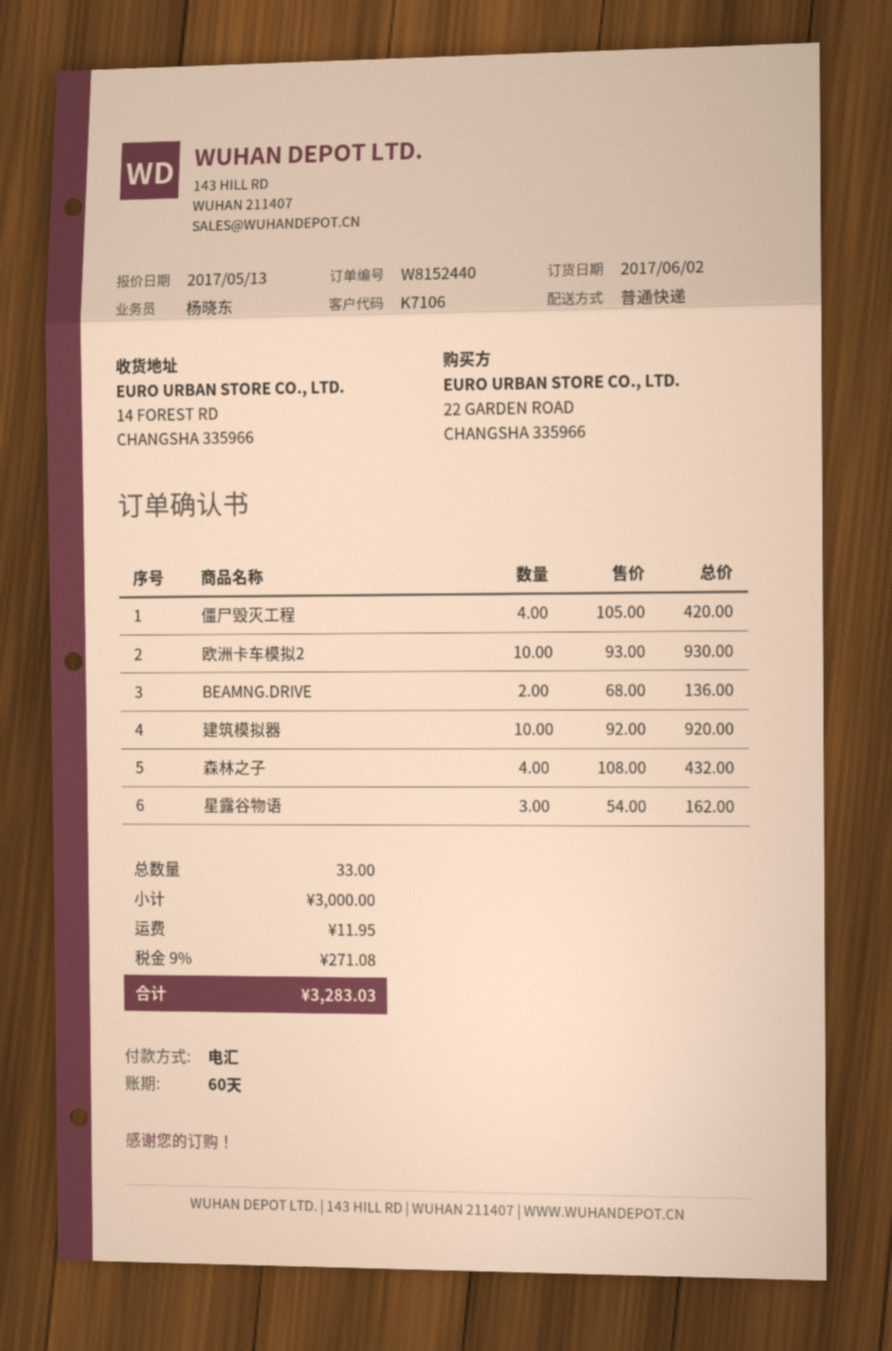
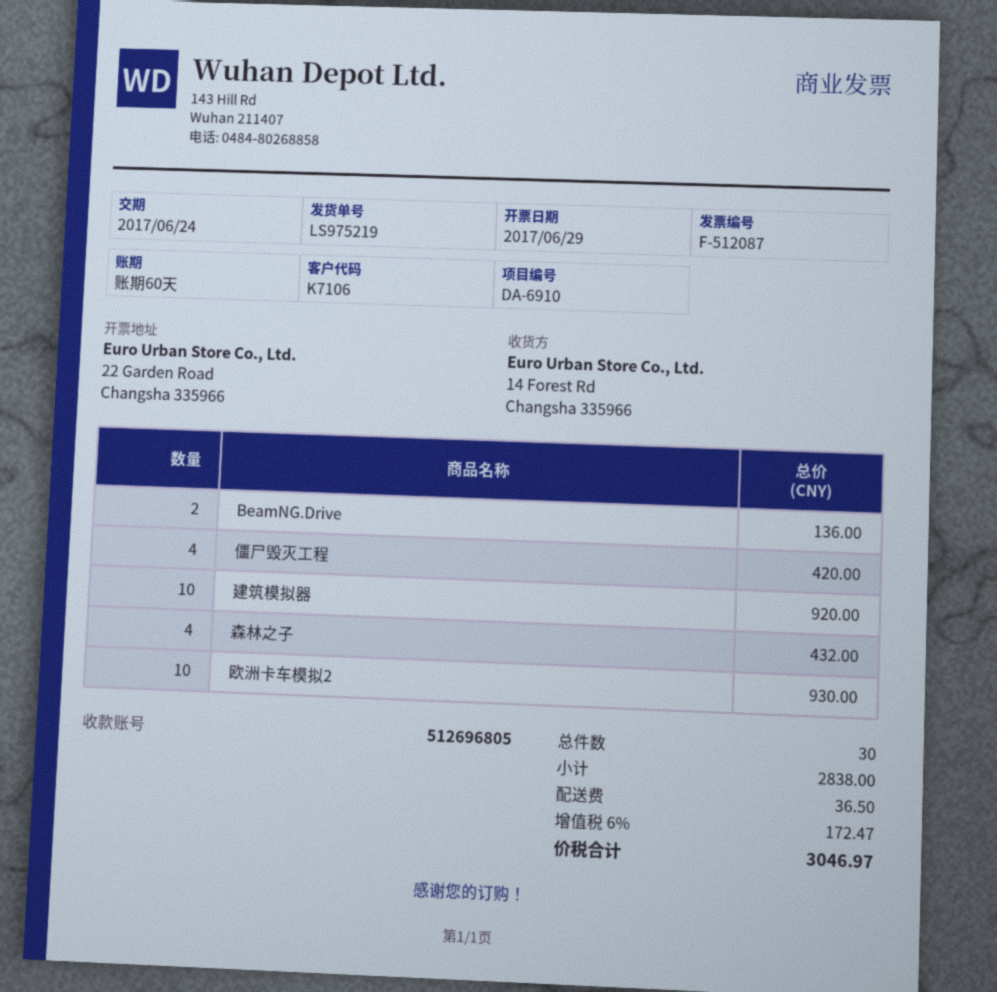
星露谷物语: 3 for 162.00 -> none
total quantity: 33 -> 30
subtotal: 3000.00 -> 2838.00
shipping: 11.95 -> 36.50
tax: 9% = 271.08 -> 6% = 172.47
total: 3283.03 -> 3046.97

